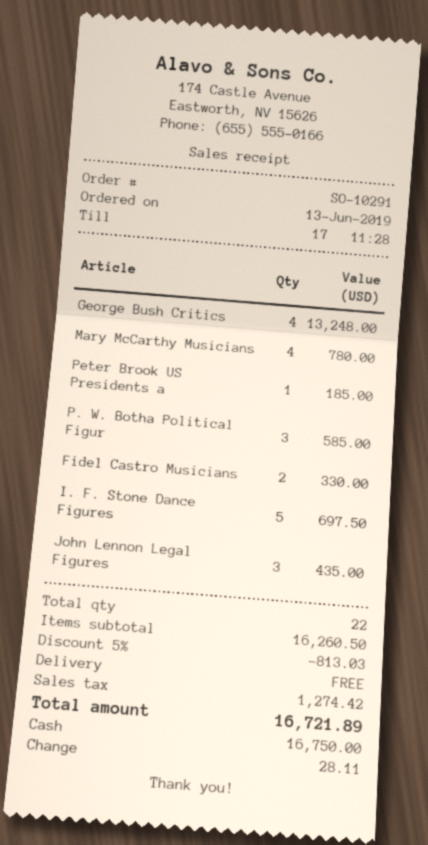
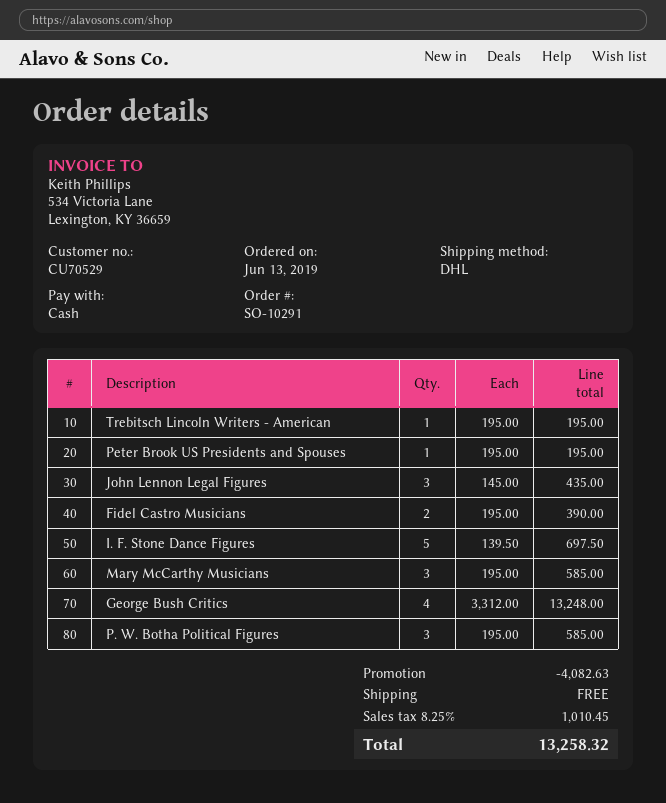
Mary McCarthy Musicians: 4 for 780.00 -> 3 for 585.00
Peter Brook US Presidents a: 1 for 185.00 -> 1 for 195.00
Fidel Castro Musicians: 2 for 330.00 -> 2 for 390.00
Trebitsch Lincoln Writers - American: none -> 1 for 195.00
discount: 813.03 -> 4082.63
tax: 1274.42 -> 1010.45
total: 16721.89 -> 13258.32

